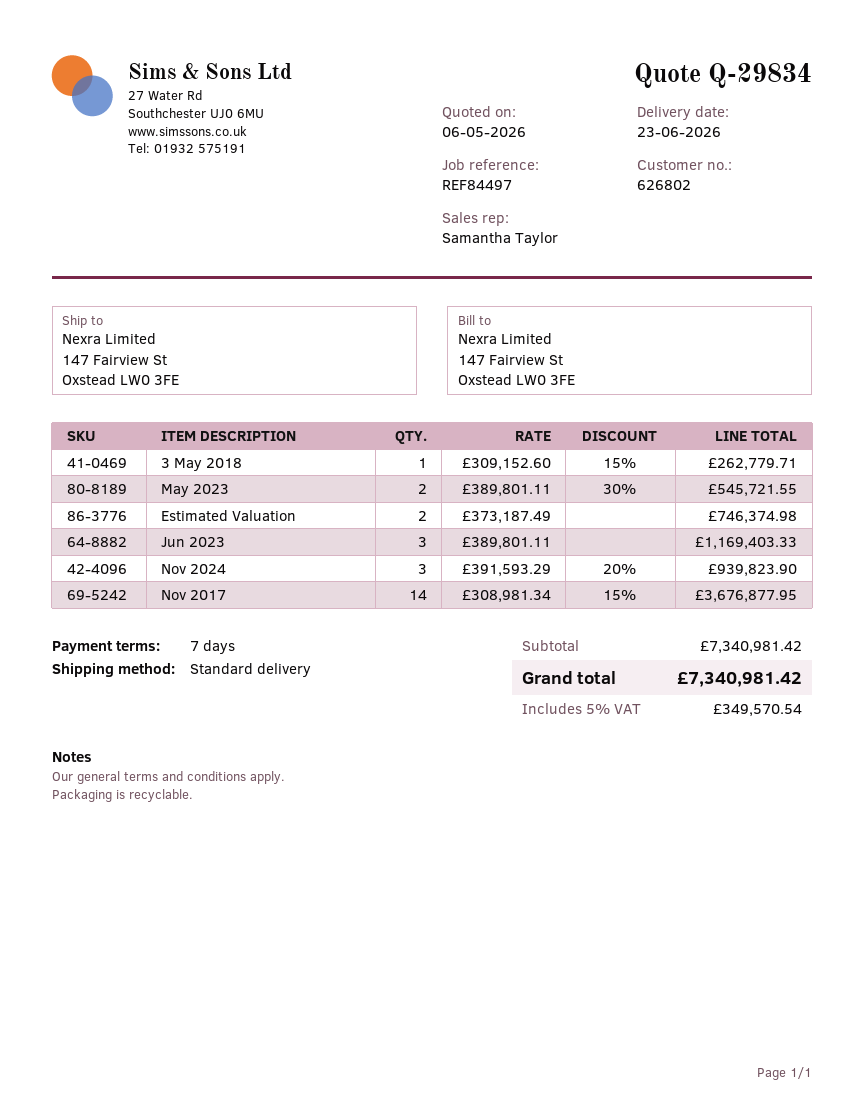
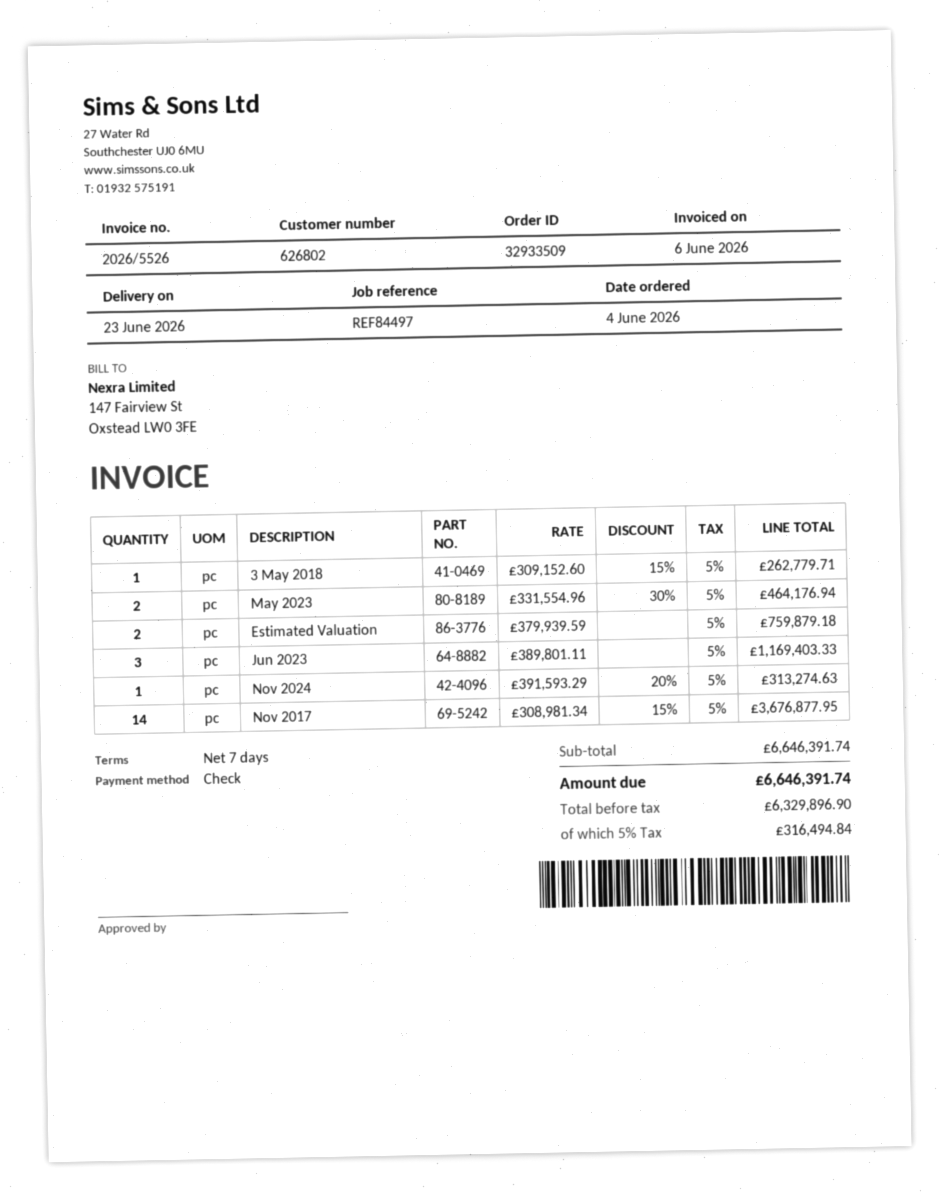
May 2023: 2 x 389801.11 - 30% = 545721.55 -> 2 x 331554.96 - 30% = 464176.94
Estimated Valuation: 2 x 373187.49 = 746374.98 -> 2 x 379939.59 = 759879.18
Nov 2024: 3 x 391593.29 - 20% = 939823.90 -> 1 x 391593.29 - 20% = 313274.63
subtotal: 7340981.42 -> 6646391.74
tax: 5% = 349570.54 -> 5% = 316494.84
total: 7340981.42 -> 6646391.74

